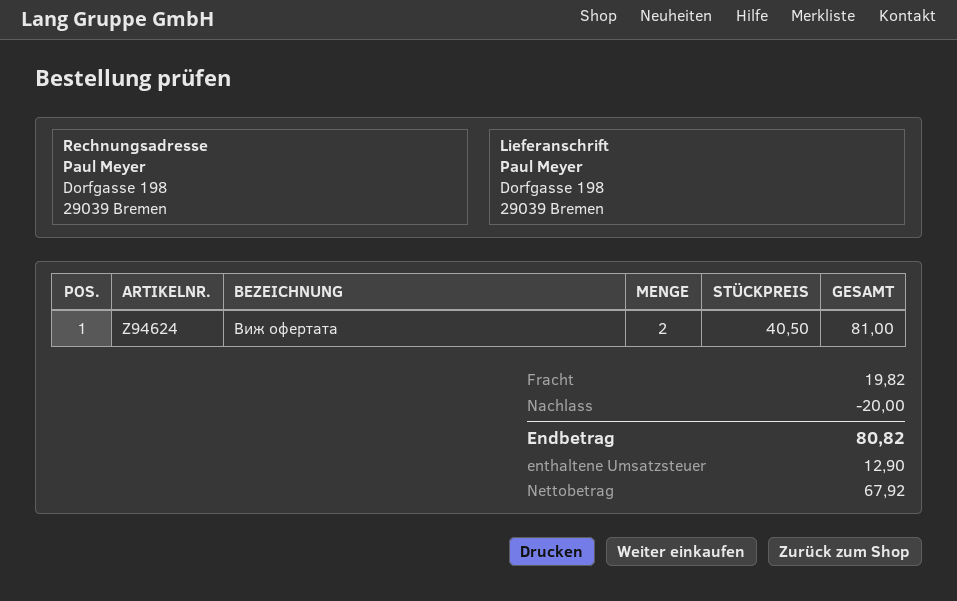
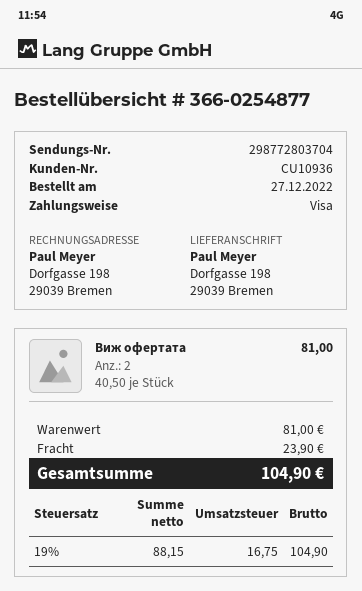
discount: 20.00 -> none
shipping: 19.82 -> 23.90
net: 67.92 -> 88.15
tax: 12.90 -> 16.75
total: 80.82 -> 104.90

